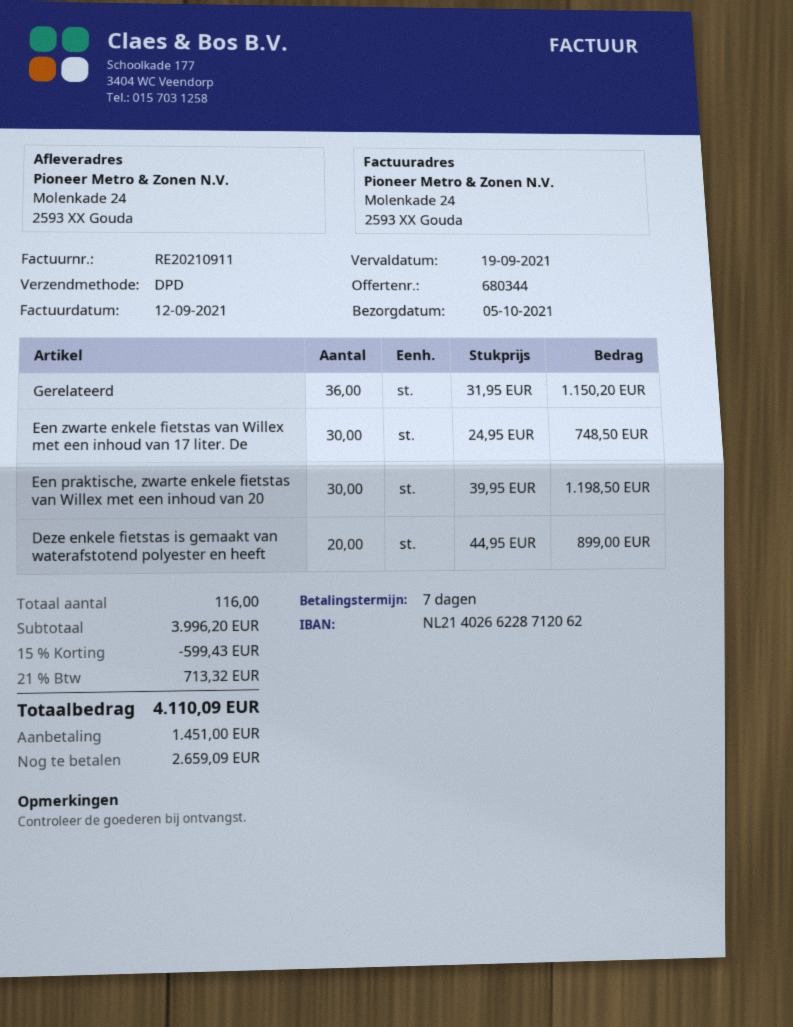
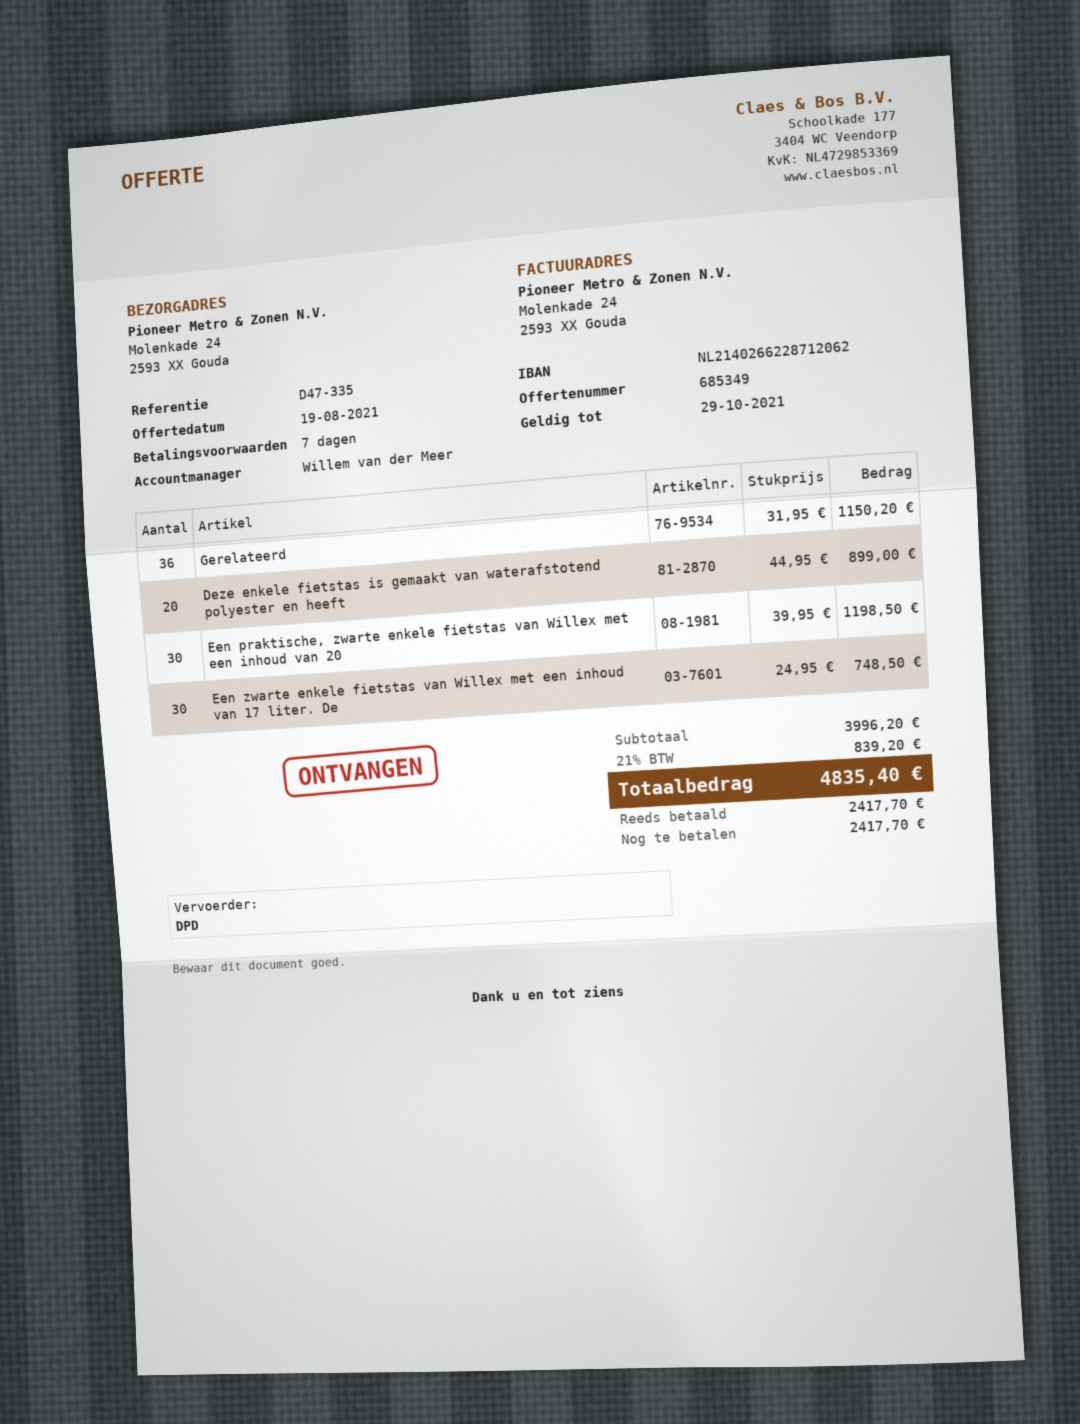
quote number: 680344 -> 685349
discount: 15% = 599.43 -> none
tax: 21% = 713.32 -> 21% = 839.20
total: 4110.09 -> 4835.40
deposit: 1451.00 -> 2417.70
balance: 2659.09 -> 2417.70

